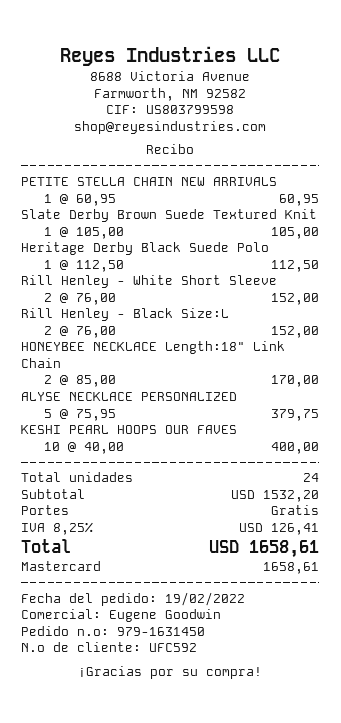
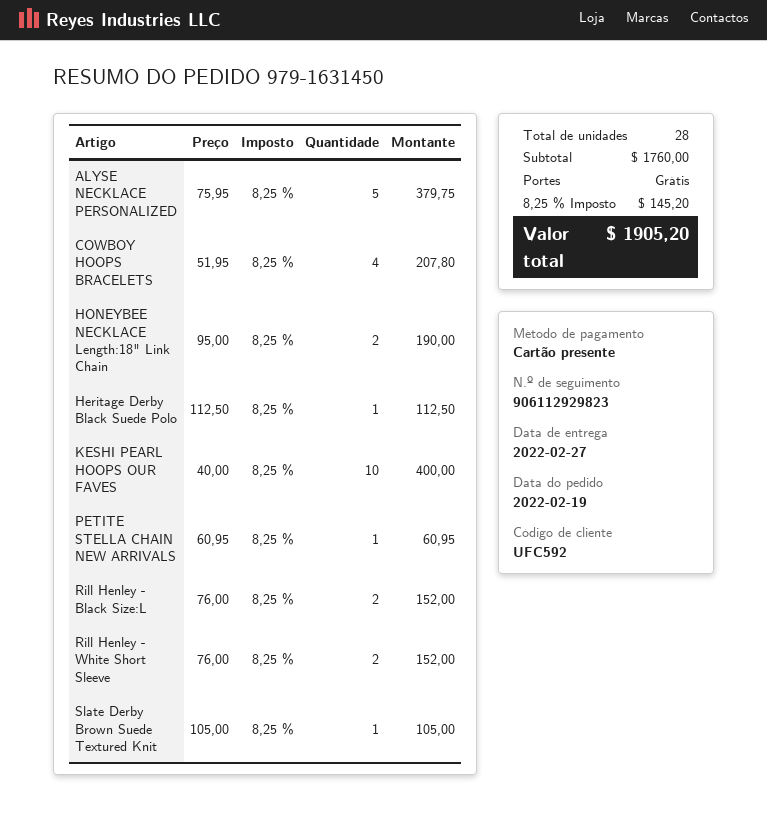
payment method: Mastercard -> gift card
HONEYBEE NECKLACE Length:18" Link Chain: 2 x 85.00 = 170.00 -> 2 x 95.00 = 190.00
COWBOY HOOPS BRACELETS: none -> 4 x 51.95 = 207.80
total quantity: 24 -> 28
subtotal: 1532.20 -> 1760.00
tax: 8.25% = 126.41 -> 8.25% = 145.20
total: 1658.61 -> 1905.20

